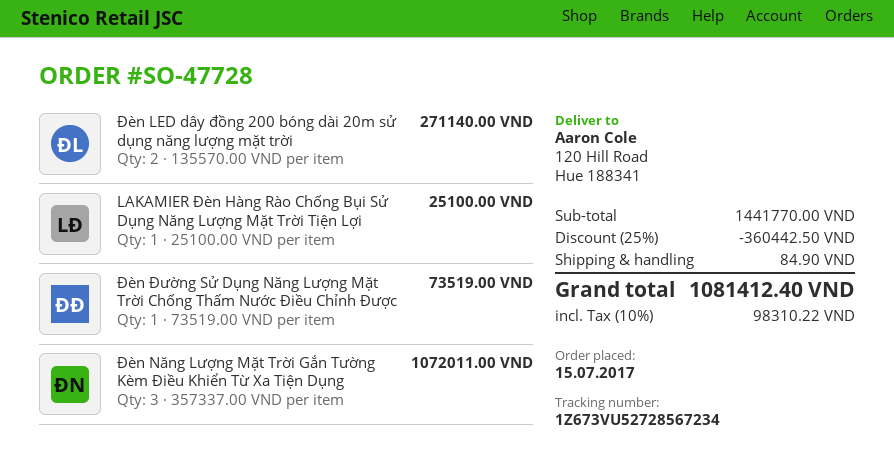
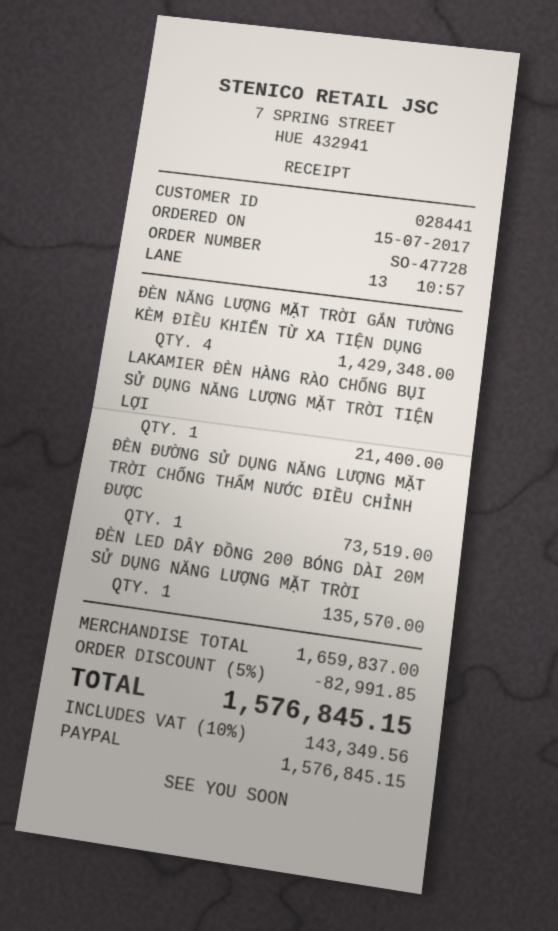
Đèn LED dây đồng 200 bóng dài 20m sử dụng năng lượng mặt trời: 2 for 271140.00 -> 1 for 135570.00
LAKAMIER Đèn Hàng Rào Chống Bụi Sử Dụng Năng Lượng Mặt Trời Tiện Lợi: 1 for 25100.00 -> 1 for 21400.00
Đèn Năng Lượng Mặt Trời Gắn Tường Kèm Điều Khiển Từ Xa Tiện Dụng: 3 for 1072011.00 -> 4 for 1429348.00
subtotal: 1441770.00 -> 1659837.00
discount: 25% = 360442.50 -> 5% = 82991.85
shipping: 84.90 -> none
tax: 10% = 98310.22 -> 10% = 143349.56
total: 1081412.40 -> 1576845.15

